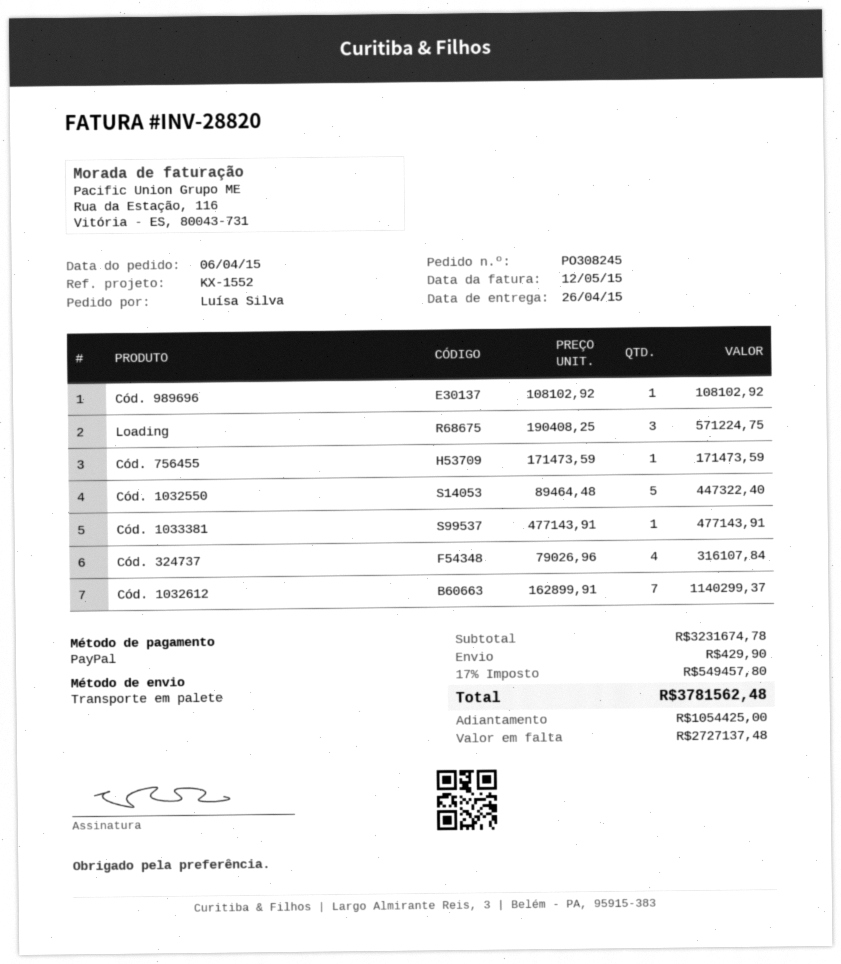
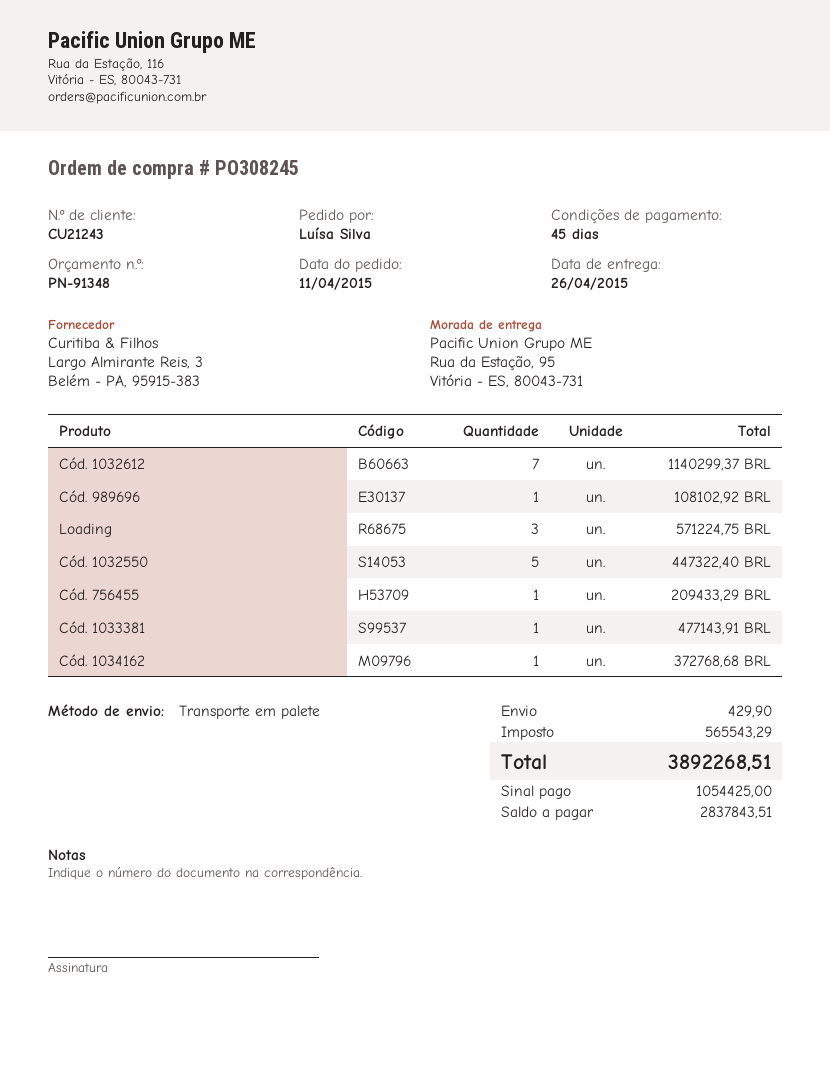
order date: 2015-04-06 -> 2015-04-11
Cód. 756455: 1 for 171473.59 -> 1 for 209433.29
Cód. 324737: 4 for 316107.84 -> none
Cód. 1034162: none -> 1 for 372768.68
tax: 549457.80 -> 565543.29
total: 3781562.48 -> 3892268.51
balance: 2727137.48 -> 2837843.51

